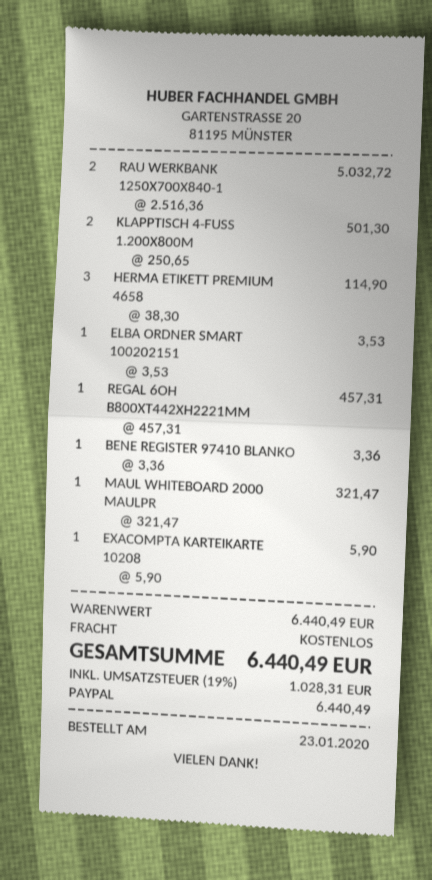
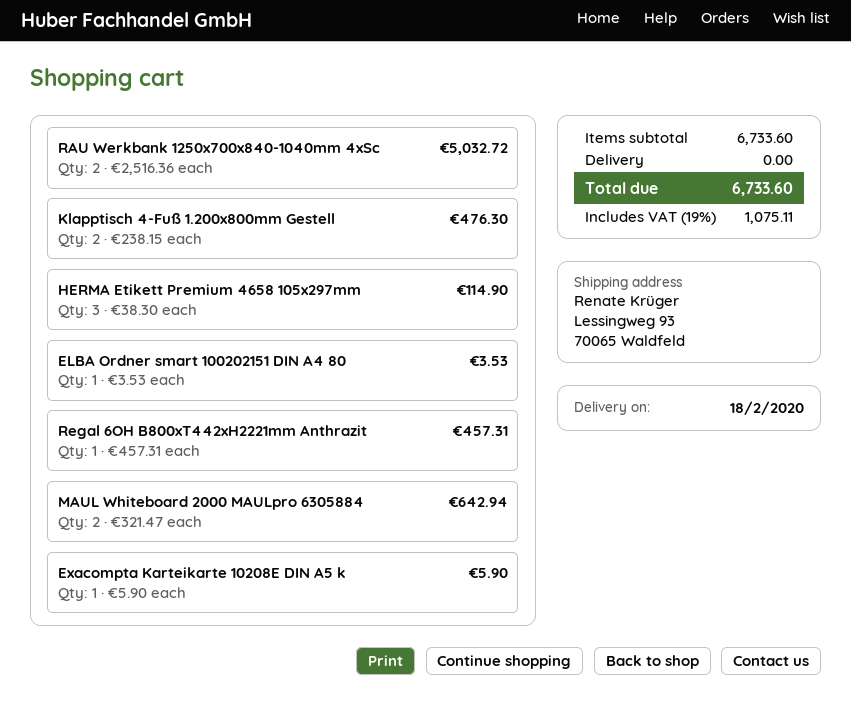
KLAPPTISCH 4-FUSS 1.200X800M: 2 x 250.65 = 501.30 -> 2 x 238.15 = 476.30
BENE REGISTER 97410 BLANKO: 1 x 3.36 = 3.36 -> none
MAUL WHITEBOARD 2000 MAULPR: 1 x 321.47 = 321.47 -> 2 x 321.47 = 642.94
subtotal: 6440.49 -> 6733.60
tax: 19% = 1028.31 -> 19% = 1075.11
total: 6440.49 -> 6733.60

